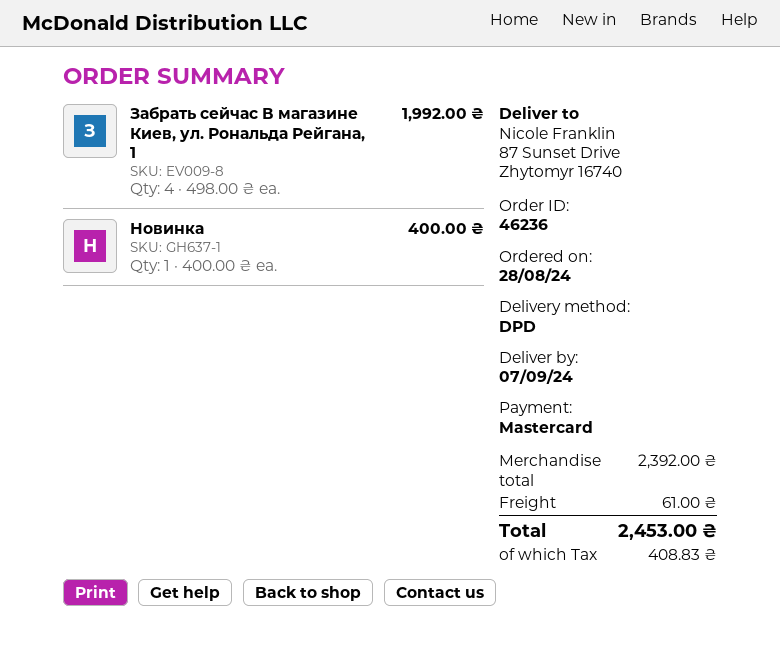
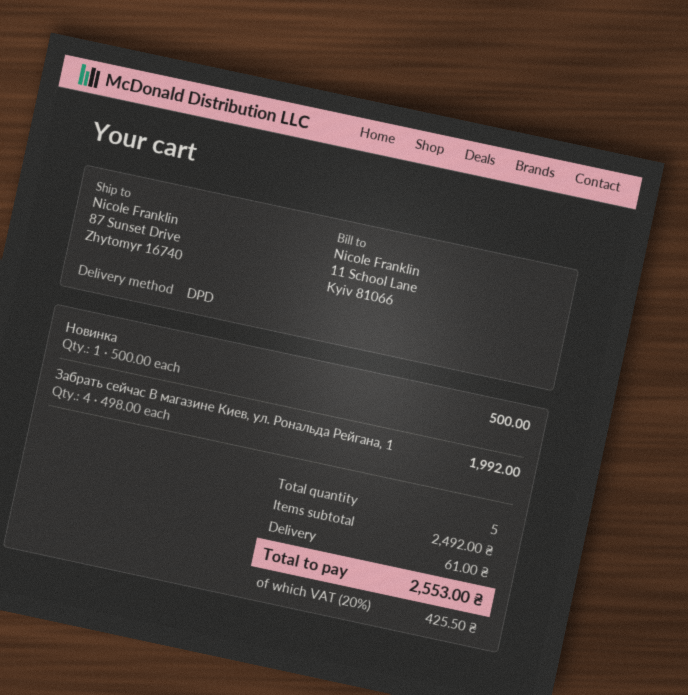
Новинка: 1 x 400.00 = 400.00 -> 1 x 500.00 = 500.00
subtotal: 2392.00 -> 2492.00
tax: 408.83 -> 425.50
total: 2453.00 -> 2553.00

